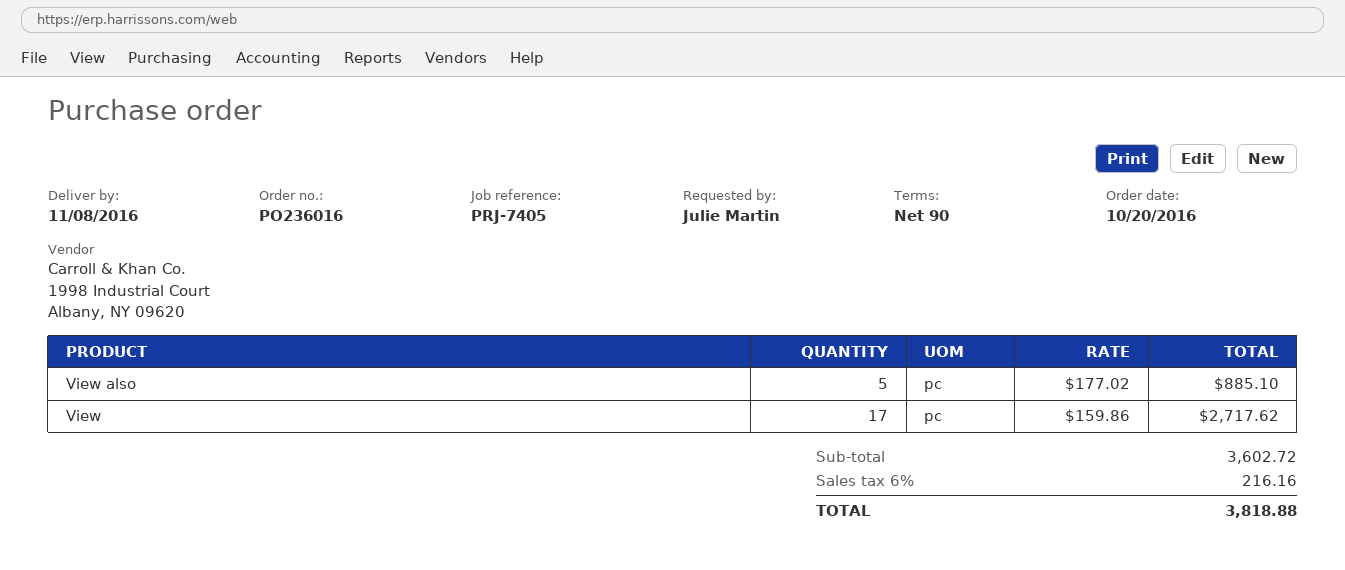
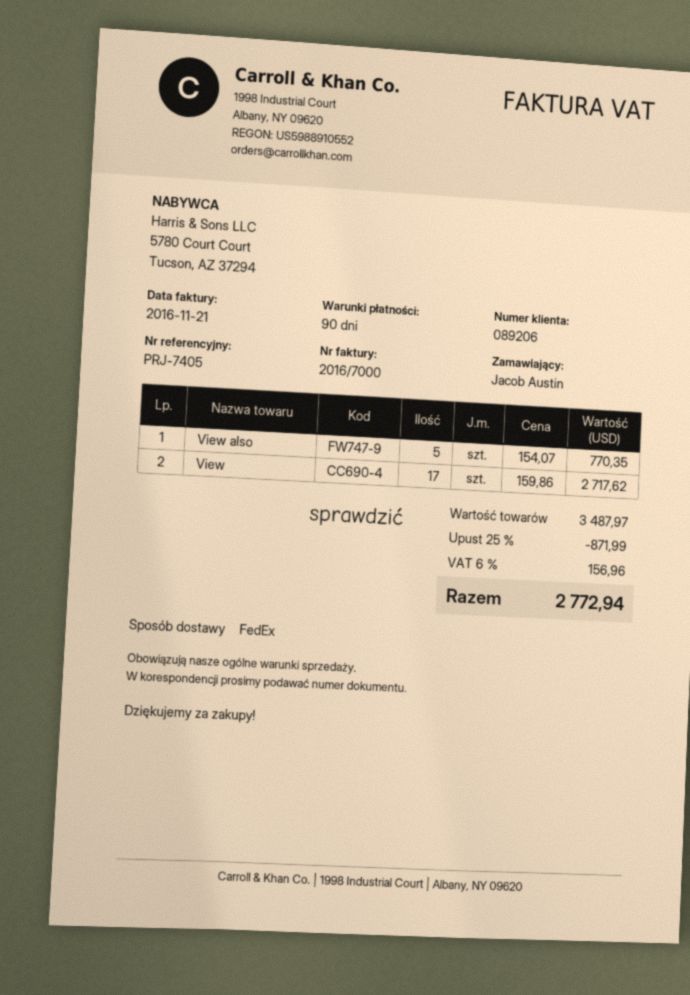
ordered by: Julie Martin -> Jacob Austin
View also: 5 x 177.02 = 885.10 -> 5 x 154.07 = 770.35
subtotal: 3602.72 -> 3487.97
discount: none -> 25% = 871.99
tax: 6% = 216.16 -> 6% = 156.96
total: 3818.88 -> 2772.94

